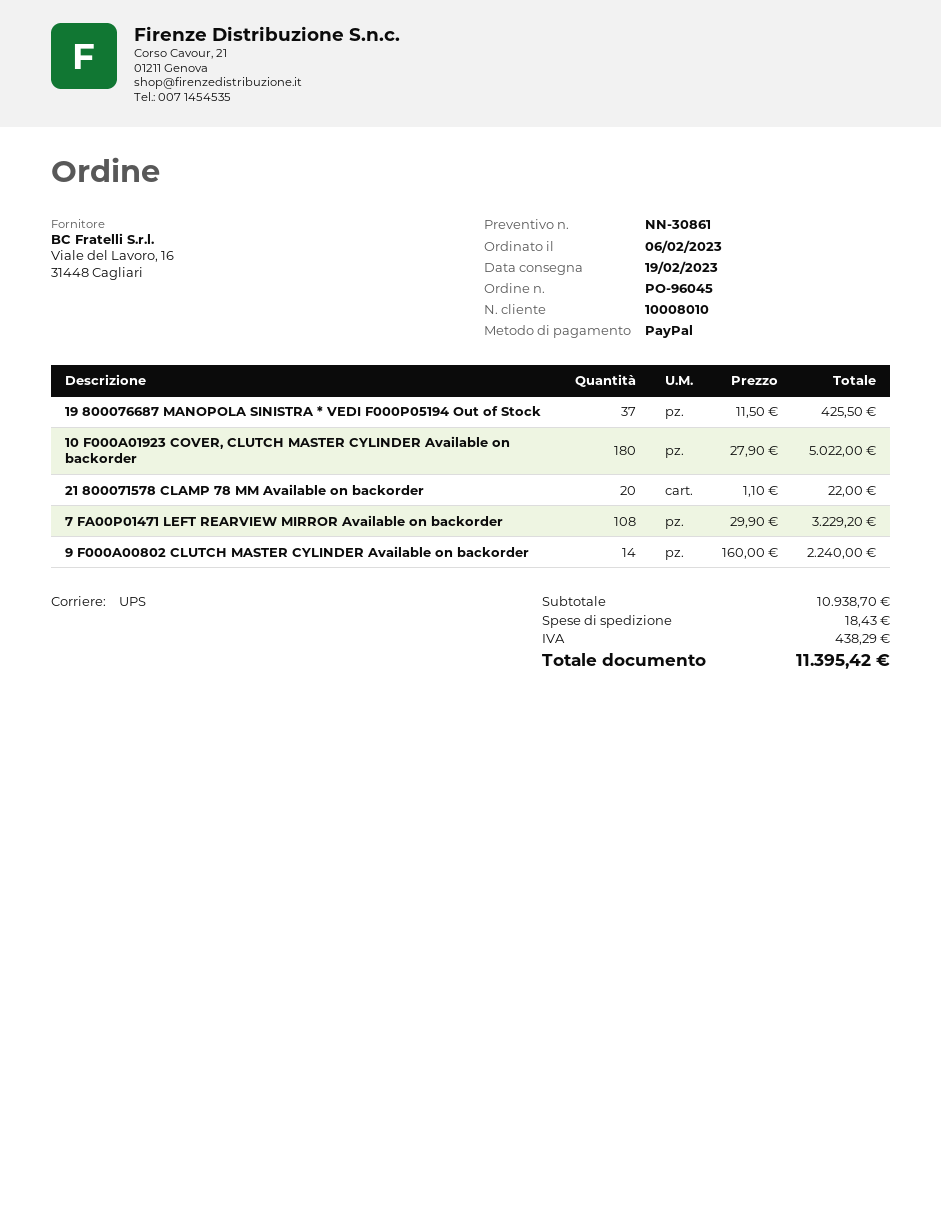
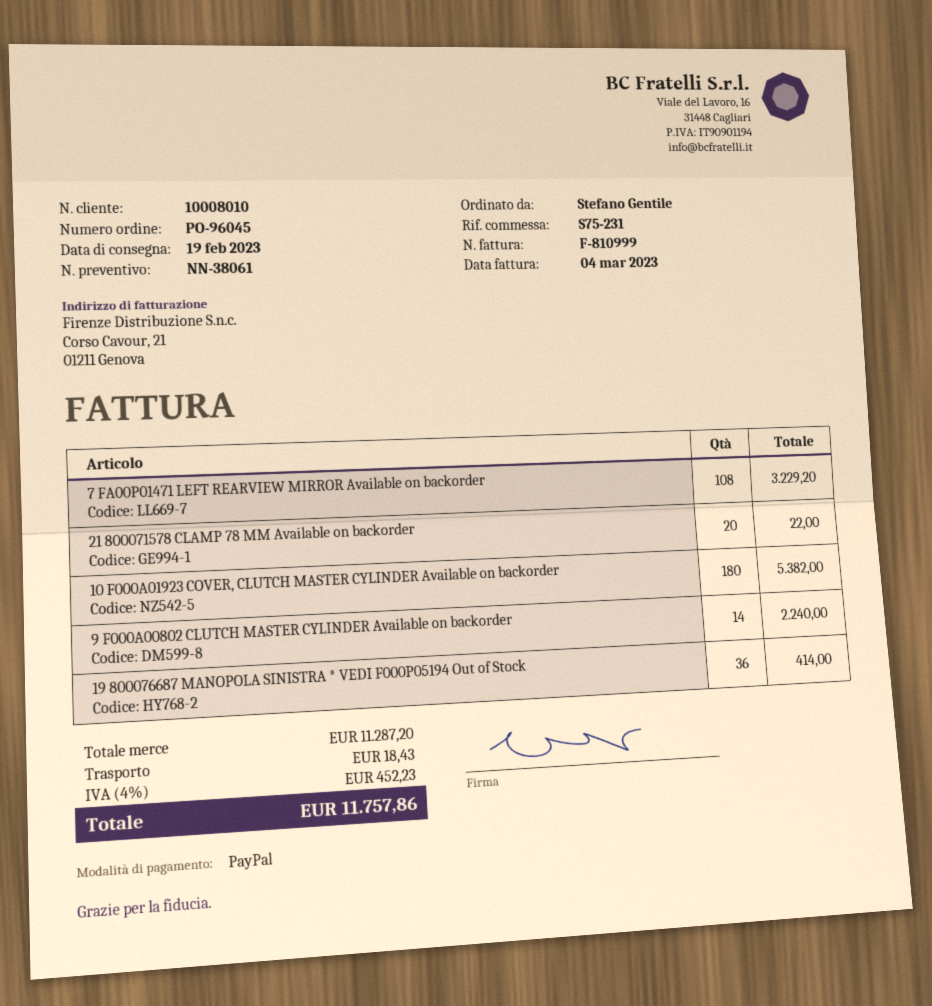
quote number: NN-30861 -> NN-38061
19 800076687 MANOPOLA SINISTRA * VEDI F000P05194 Out of Stock: 37 for 425.50 -> 36 for 414.00
10 F000A01923 COVER, CLUTCH MASTER CYLINDER Available on backorder: 180 for 5022.00 -> 180 for 5382.00
subtotal: 10938.70 -> 11287.20
tax: 438.29 -> 452.23
total: 11395.42 -> 11757.86

